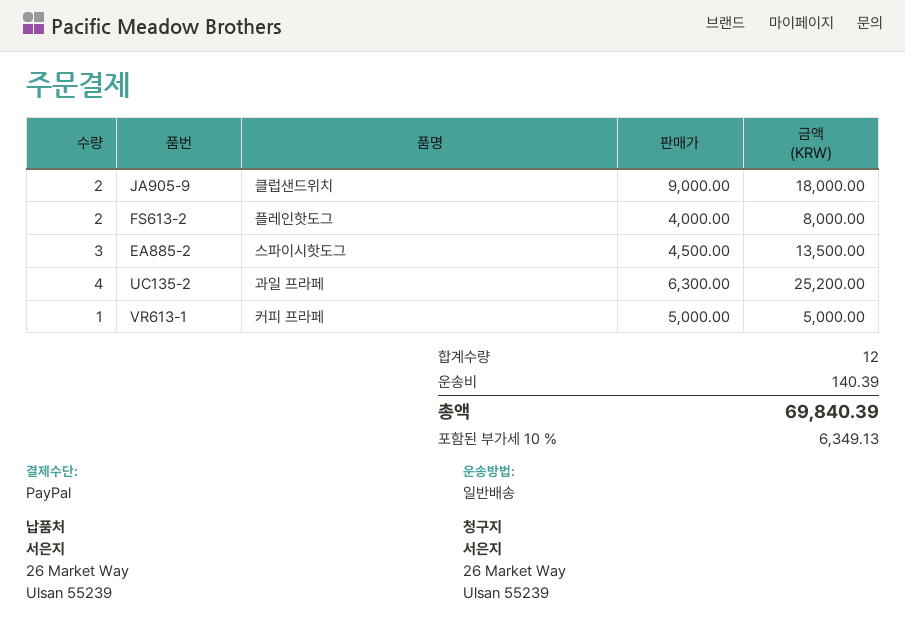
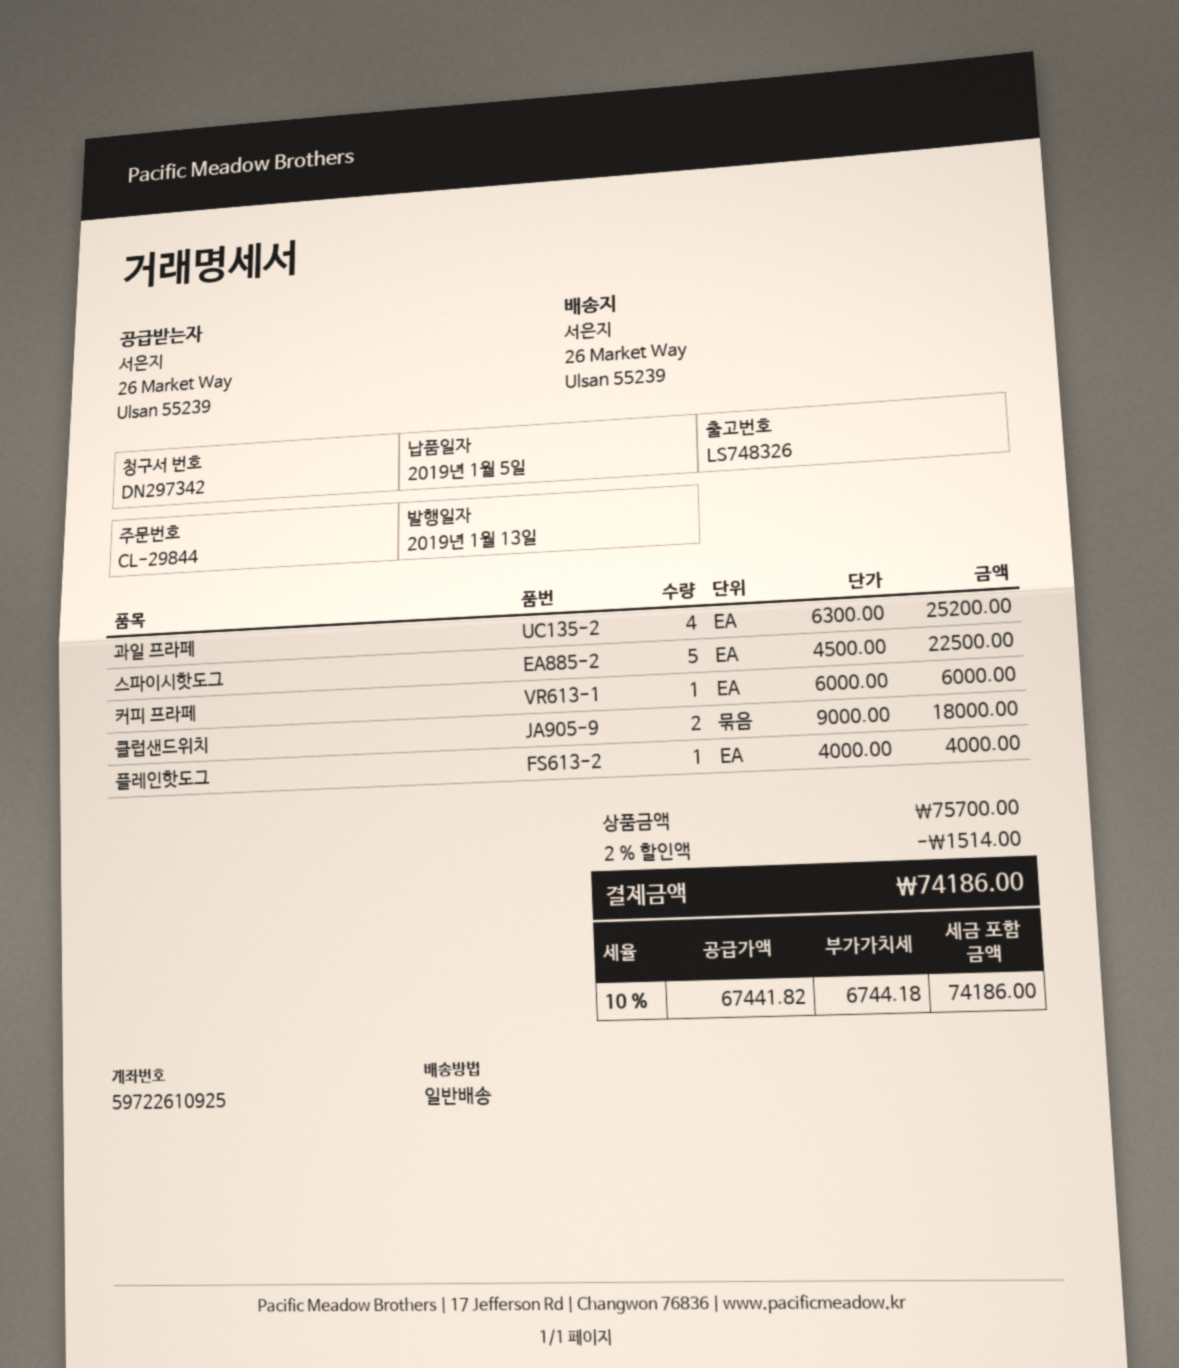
플레인핫도그: 2 x 4000.00 = 8000.00 -> 1 x 4000.00 = 4000.00
스파이시핫도그: 3 x 4500.00 = 13500.00 -> 5 x 4500.00 = 22500.00
커피 프라페: 1 x 5000.00 = 5000.00 -> 1 x 6000.00 = 6000.00
discount: none -> 2% = 1514.00
shipping: 140.39 -> none
tax: 10% = 6349.13 -> 10% = 6744.18
total: 69840.39 -> 74186.00

